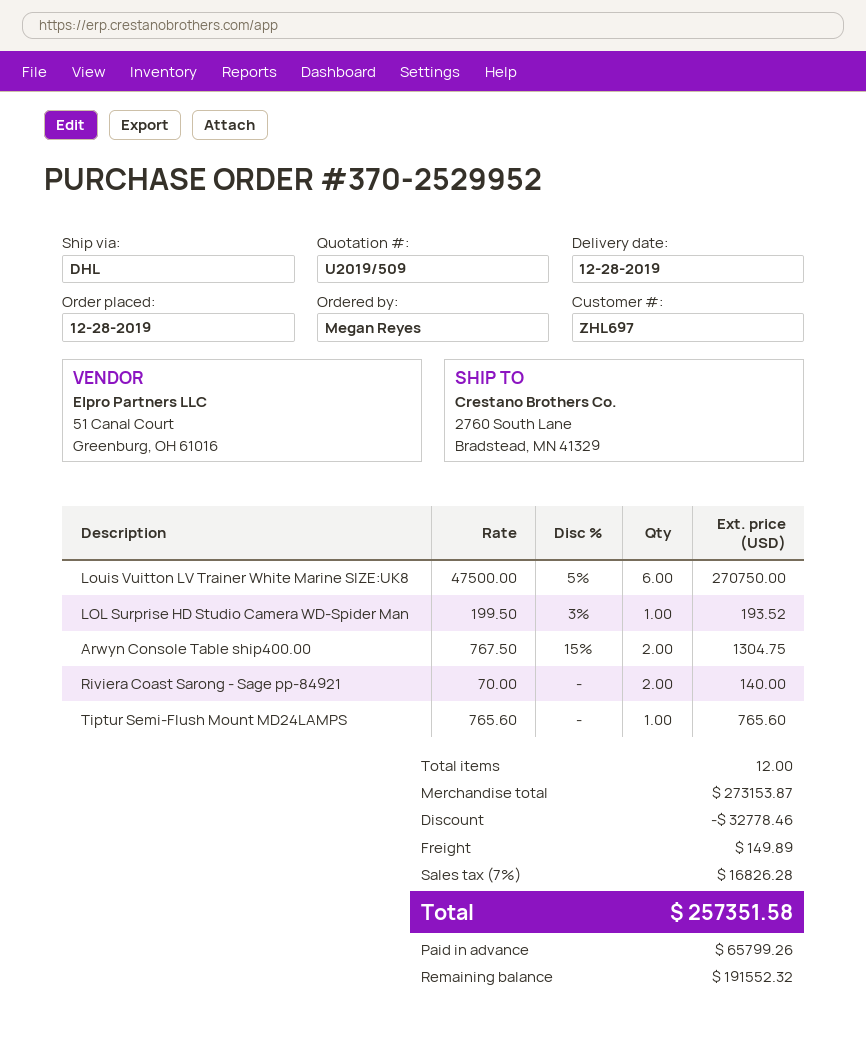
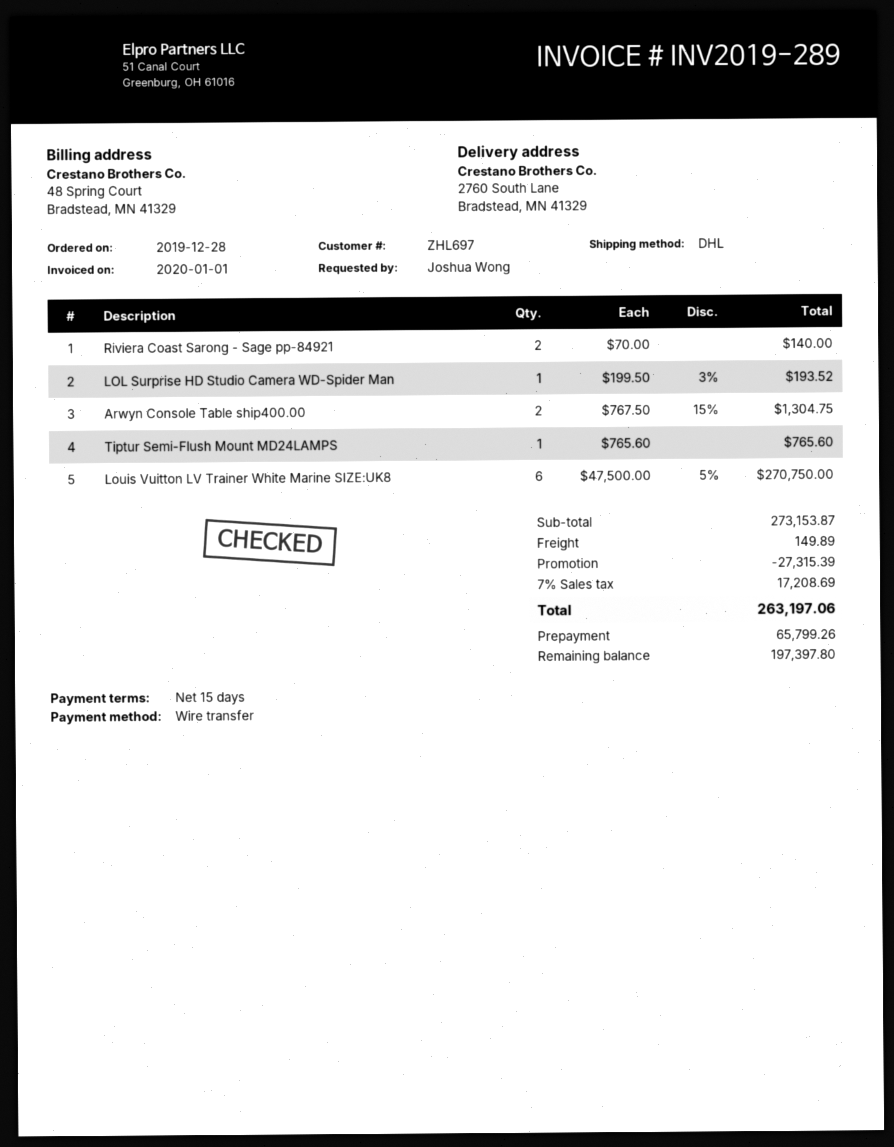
ordered by: Megan Reyes -> Joshua Wong
discount: 32778.46 -> 27315.39
tax: 7% = 16826.28 -> 7% = 17208.69
total: 257351.58 -> 263197.06
balance: 191552.32 -> 197397.80

